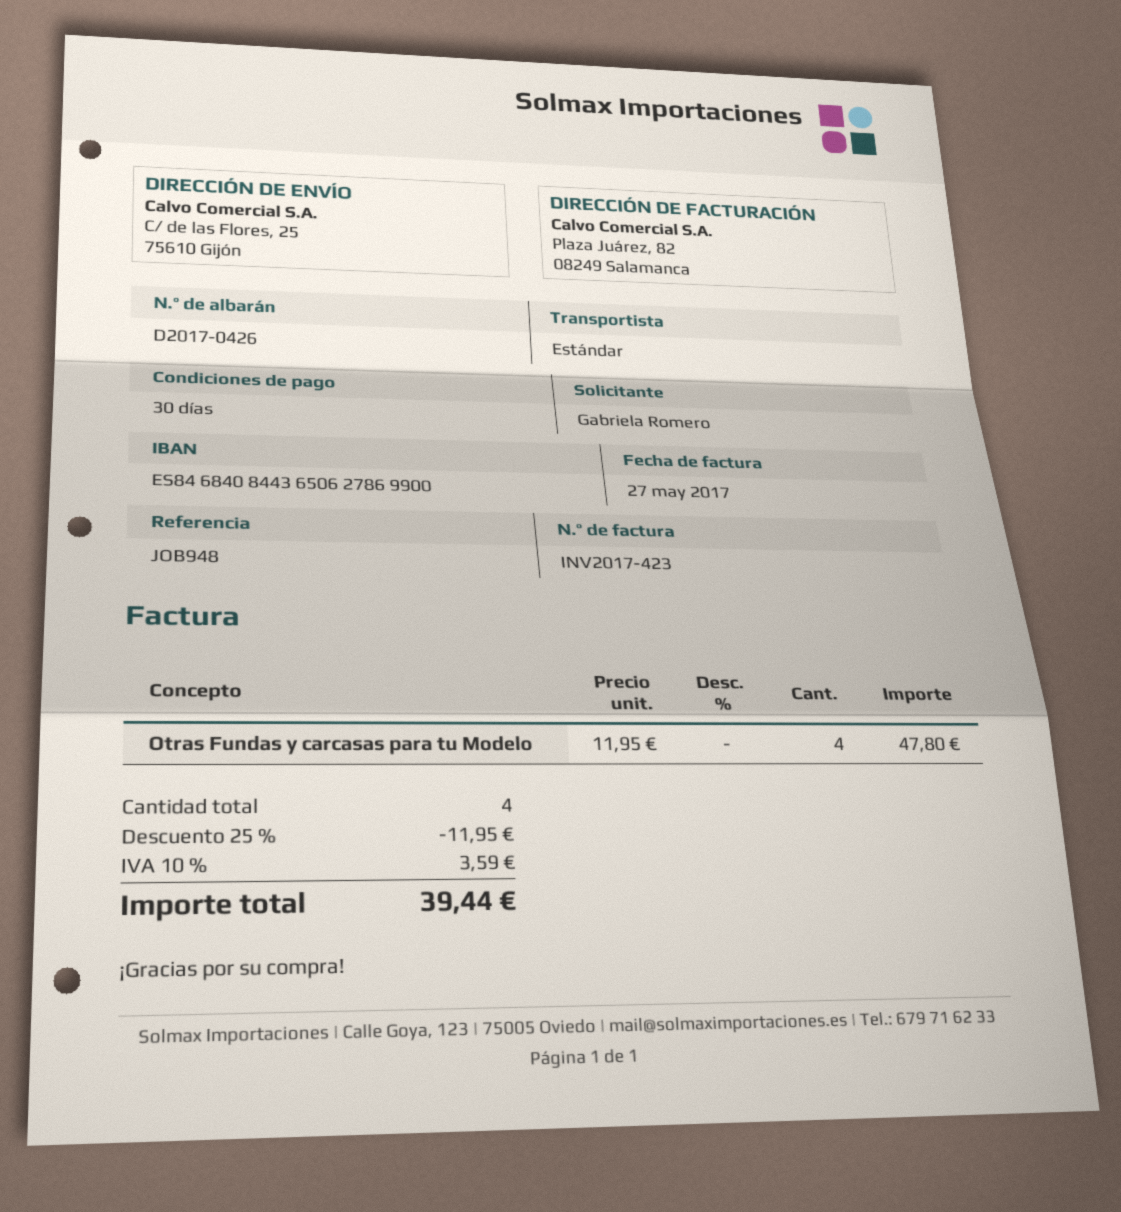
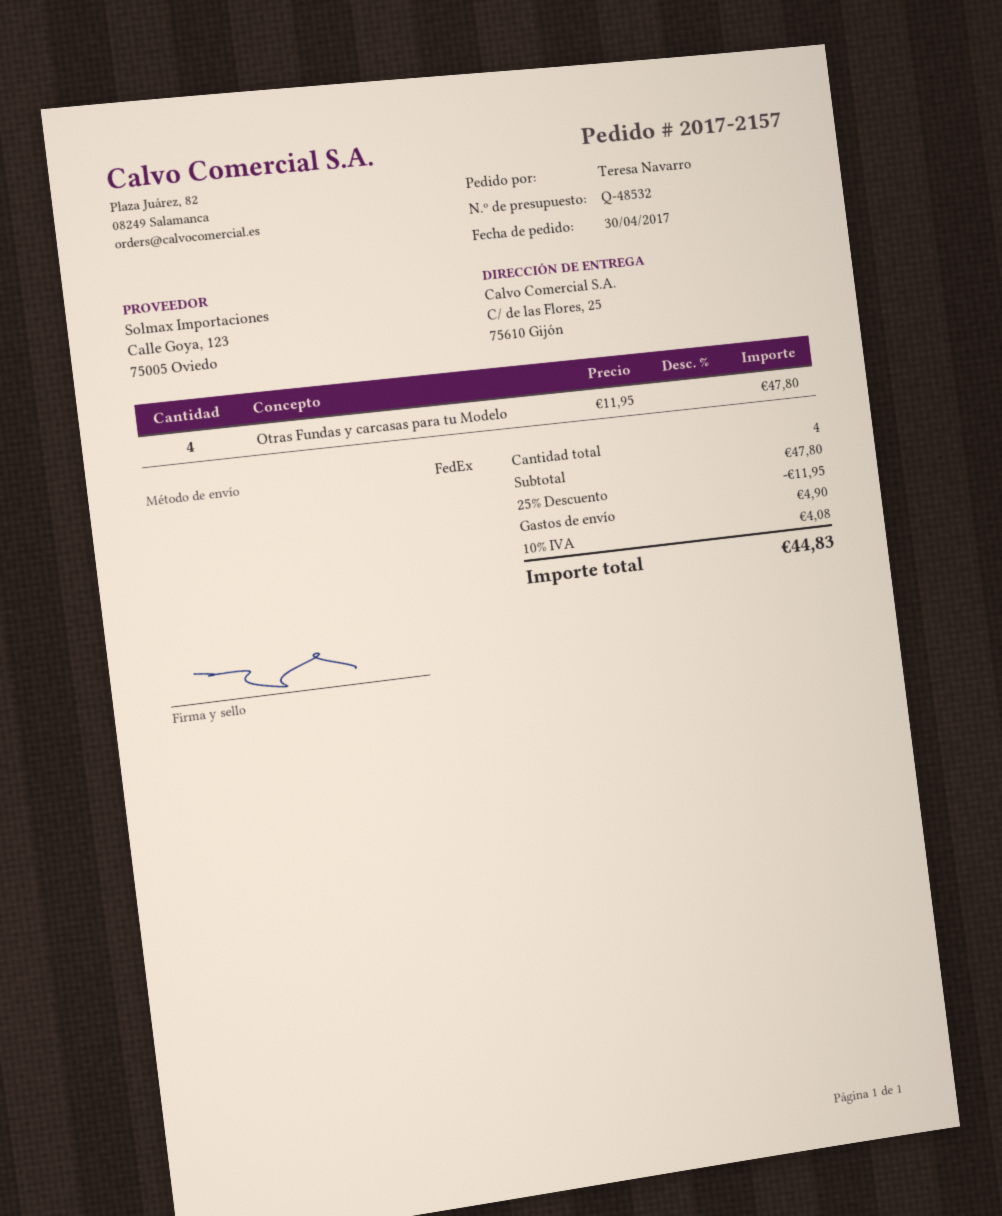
ordered by: Gabriela Romero -> Teresa Navarro
shipping method: standard -> FedEx
shipping: none -> 4.90
tax: 10% = 3.59 -> 10% = 4.08
total: 39.44 -> 44.83

